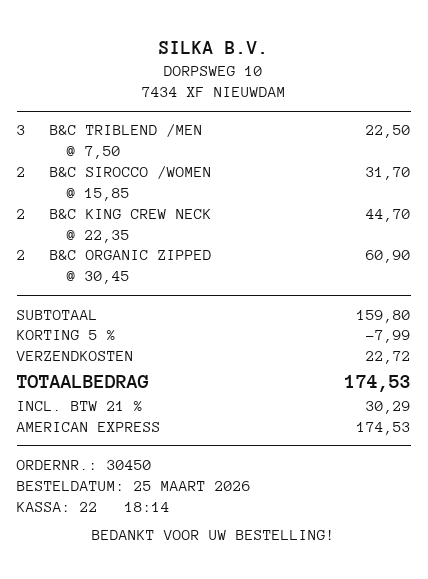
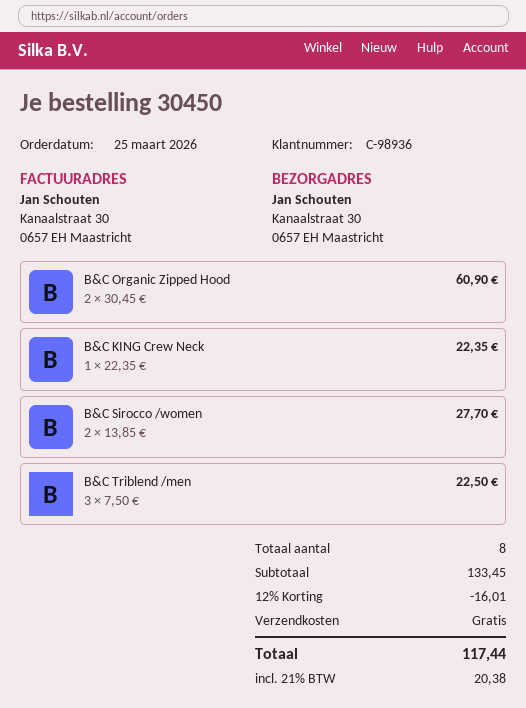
B&C SIROCCO /WOMEN: 2 x 15.85 = 31.70 -> 2 x 13.85 = 27.70
B&C KING CREW NECK: 2 x 22.35 = 44.70 -> 1 x 22.35 = 22.35
subtotal: 159.80 -> 133.45
discount: 5% = 7.99 -> 12% = 16.01
shipping: 22.72 -> 0.00
tax: 21% = 30.29 -> 21% = 20.38
total: 174.53 -> 117.44

